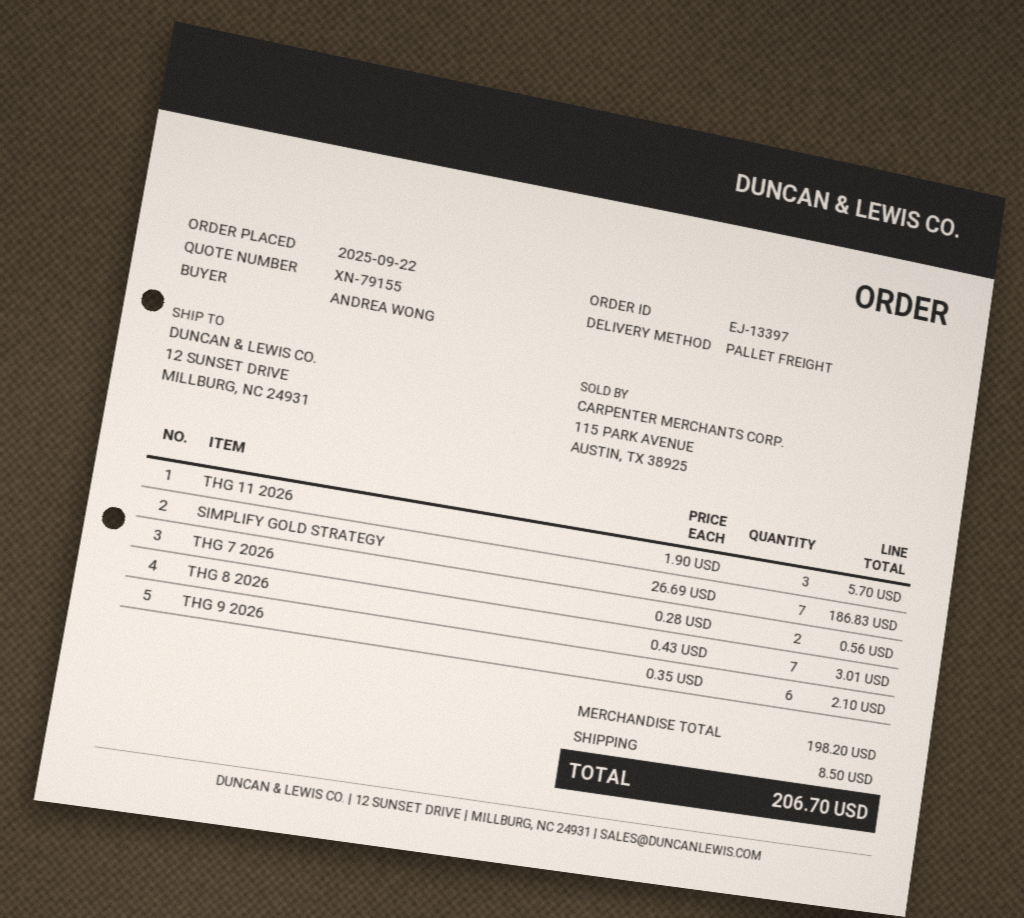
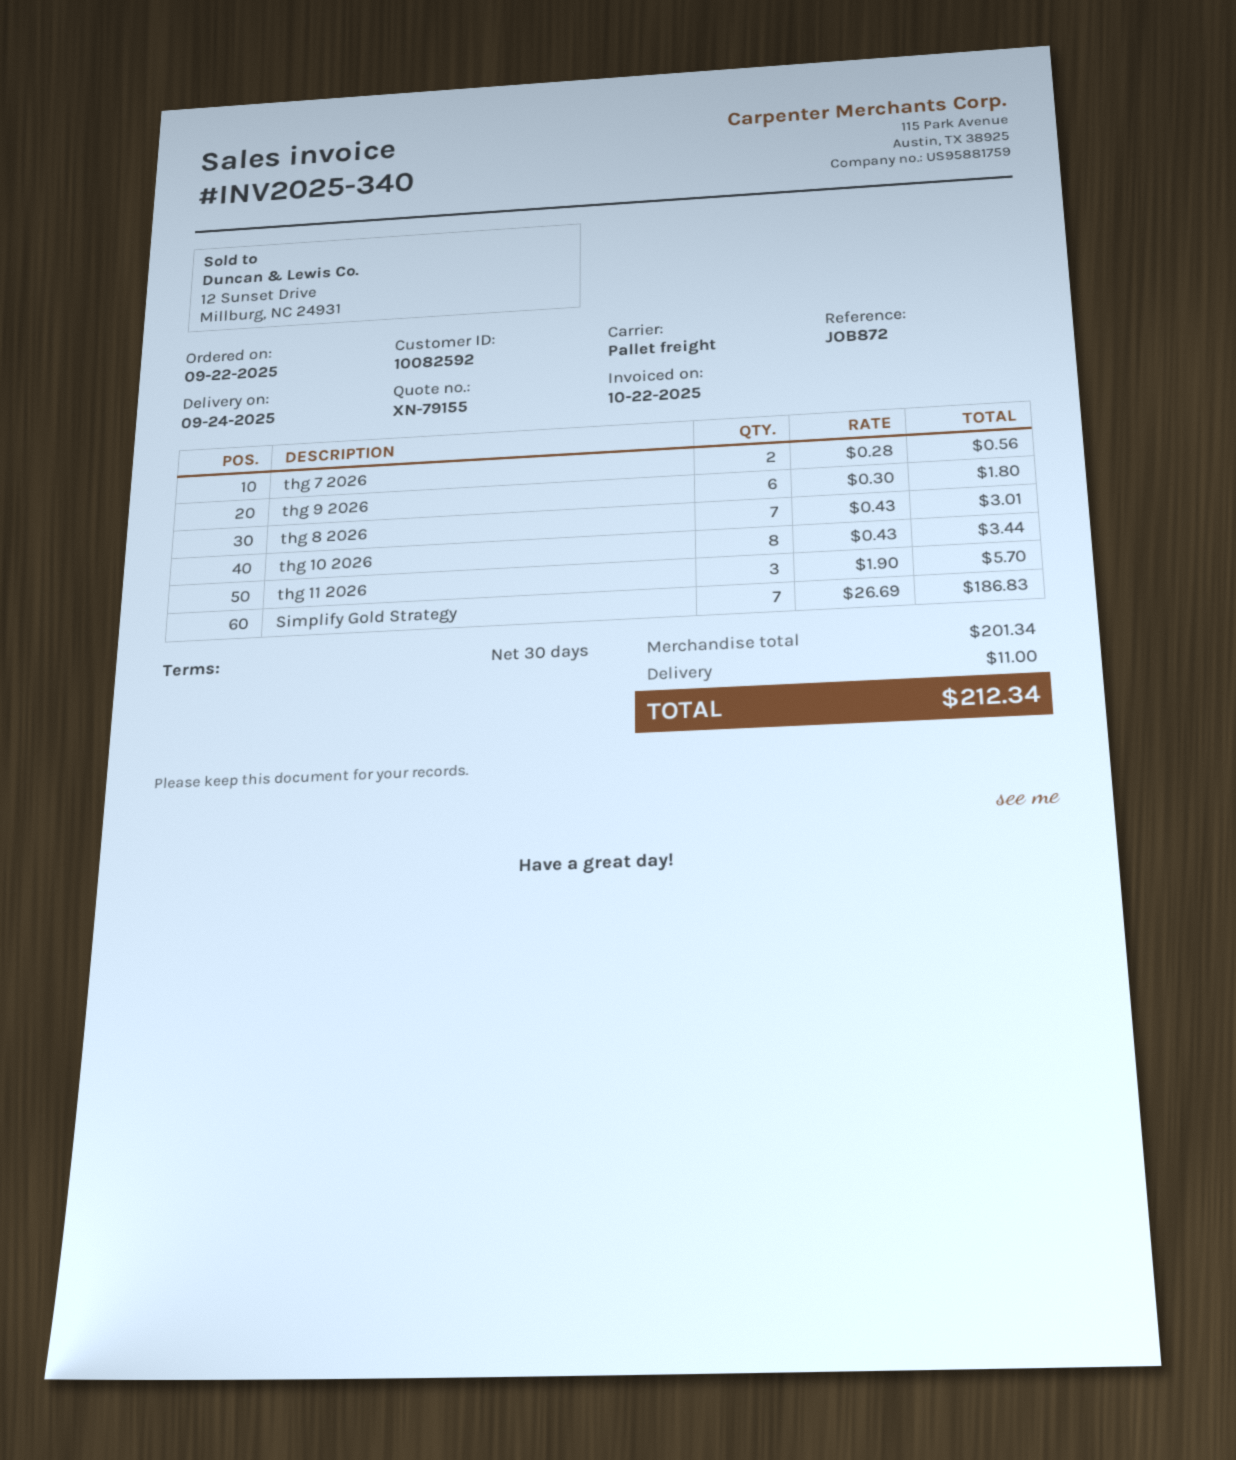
THG 9 2026: 6 x 0.35 = 2.10 -> 6 x 0.30 = 1.80
thg 10 2026: none -> 8 x 0.43 = 3.44
subtotal: 198.20 -> 201.34
shipping: 8.50 -> 11.00
total: 206.70 -> 212.34

